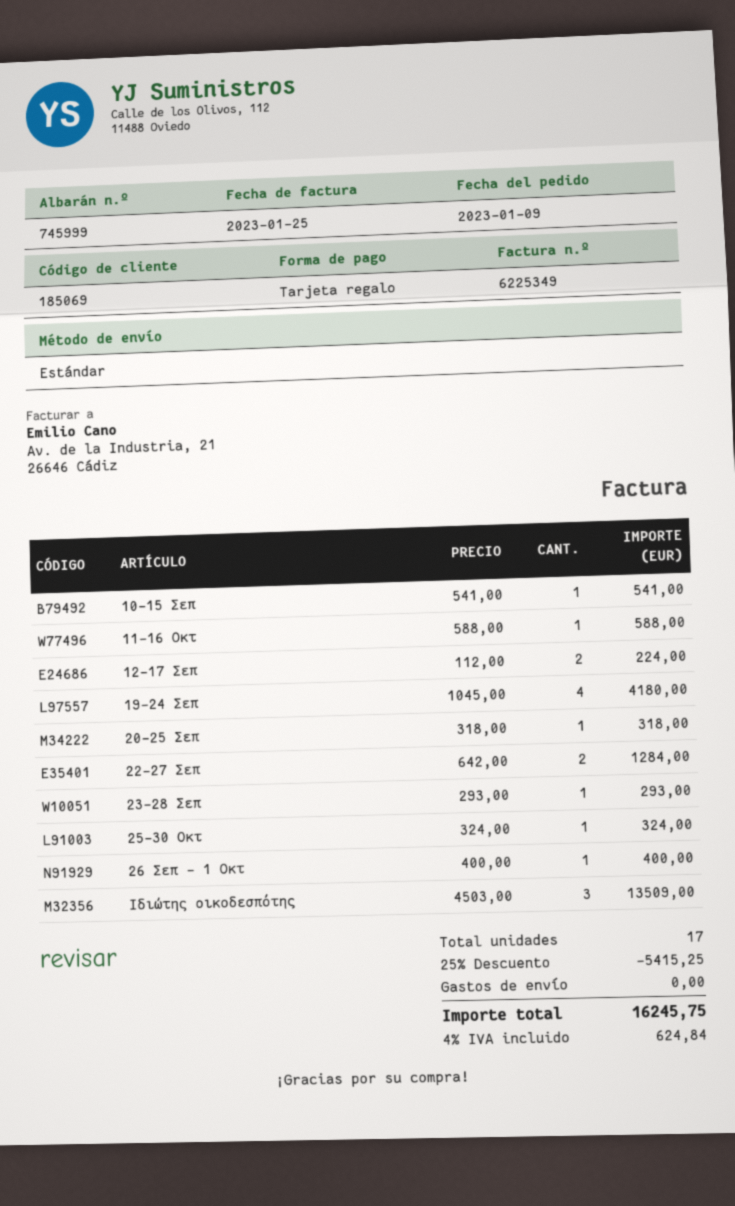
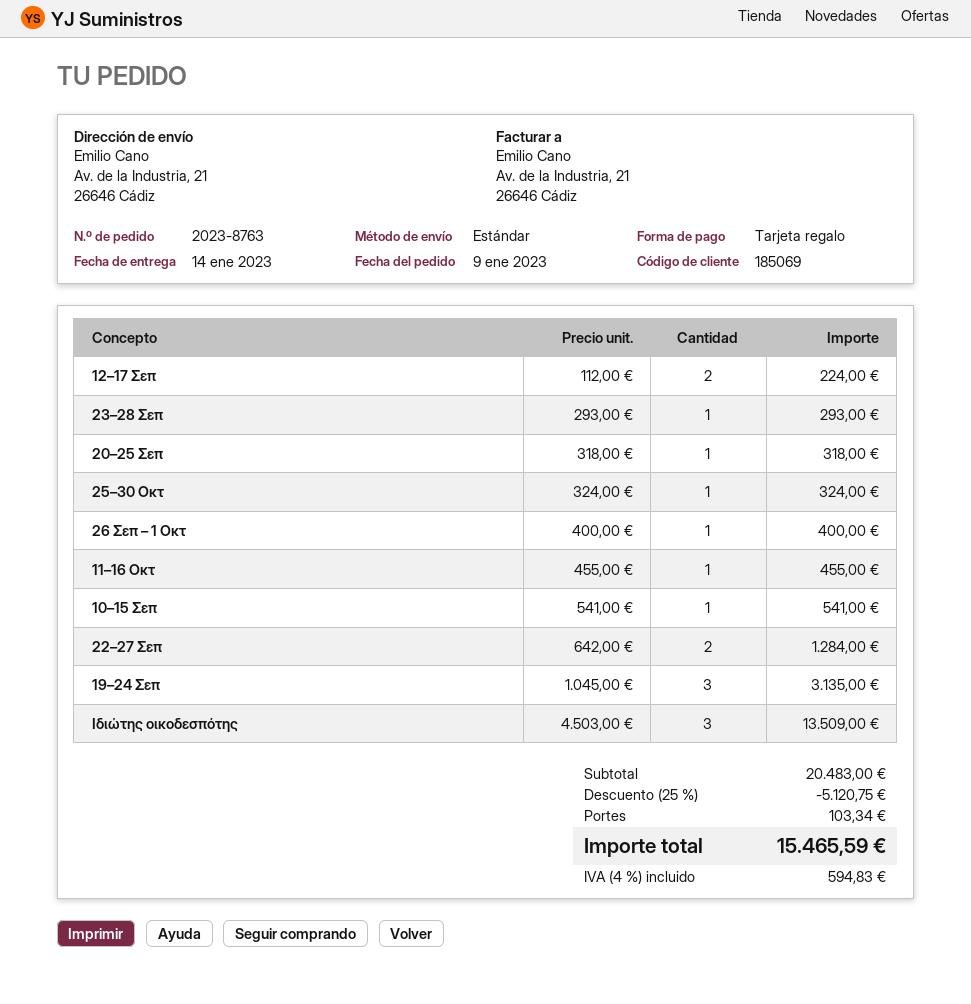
11–16 Οκτ: 1 x 588.00 = 588.00 -> 1 x 455.00 = 455.00
19–24 Σεπ: 4 x 1045.00 = 4180.00 -> 3 x 1045.00 = 3135.00
discount: 25% = 5415.25 -> 25% = 5120.75
shipping: 0.00 -> 103.34
tax: 4% = 624.84 -> 4% = 594.83
total: 16245.75 -> 15465.59

